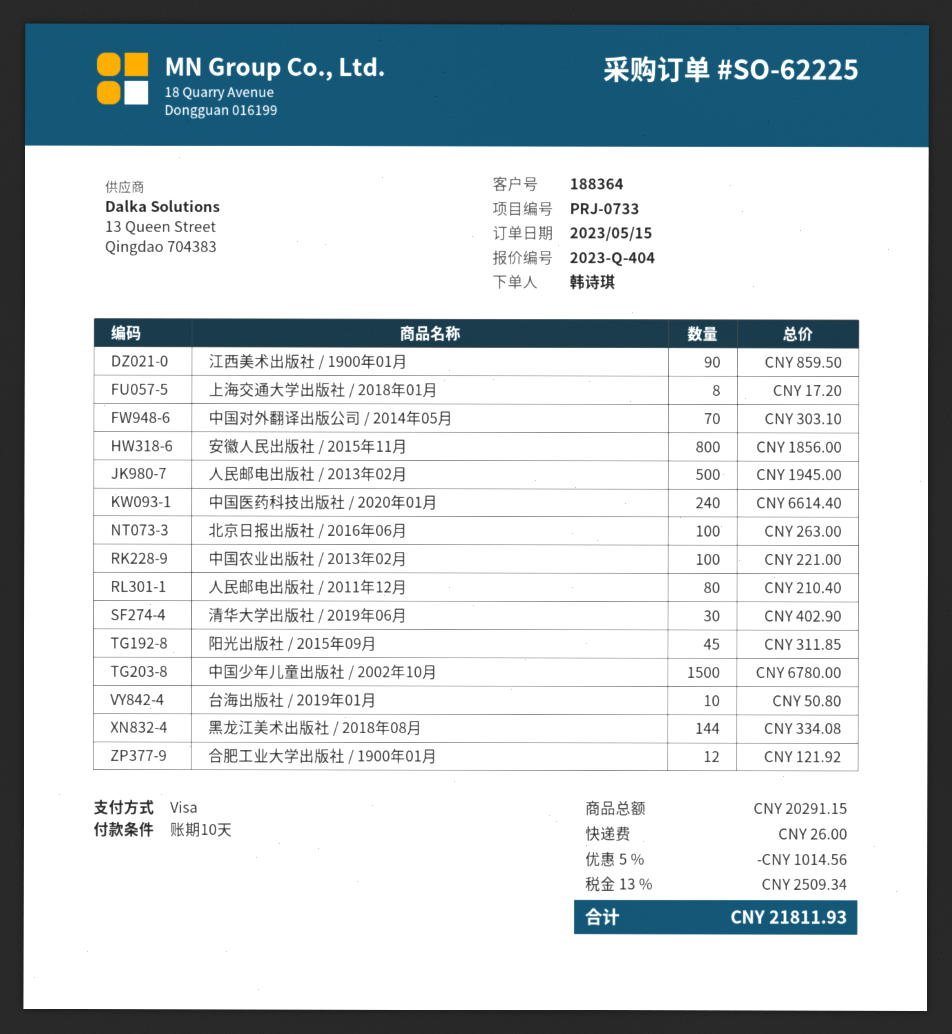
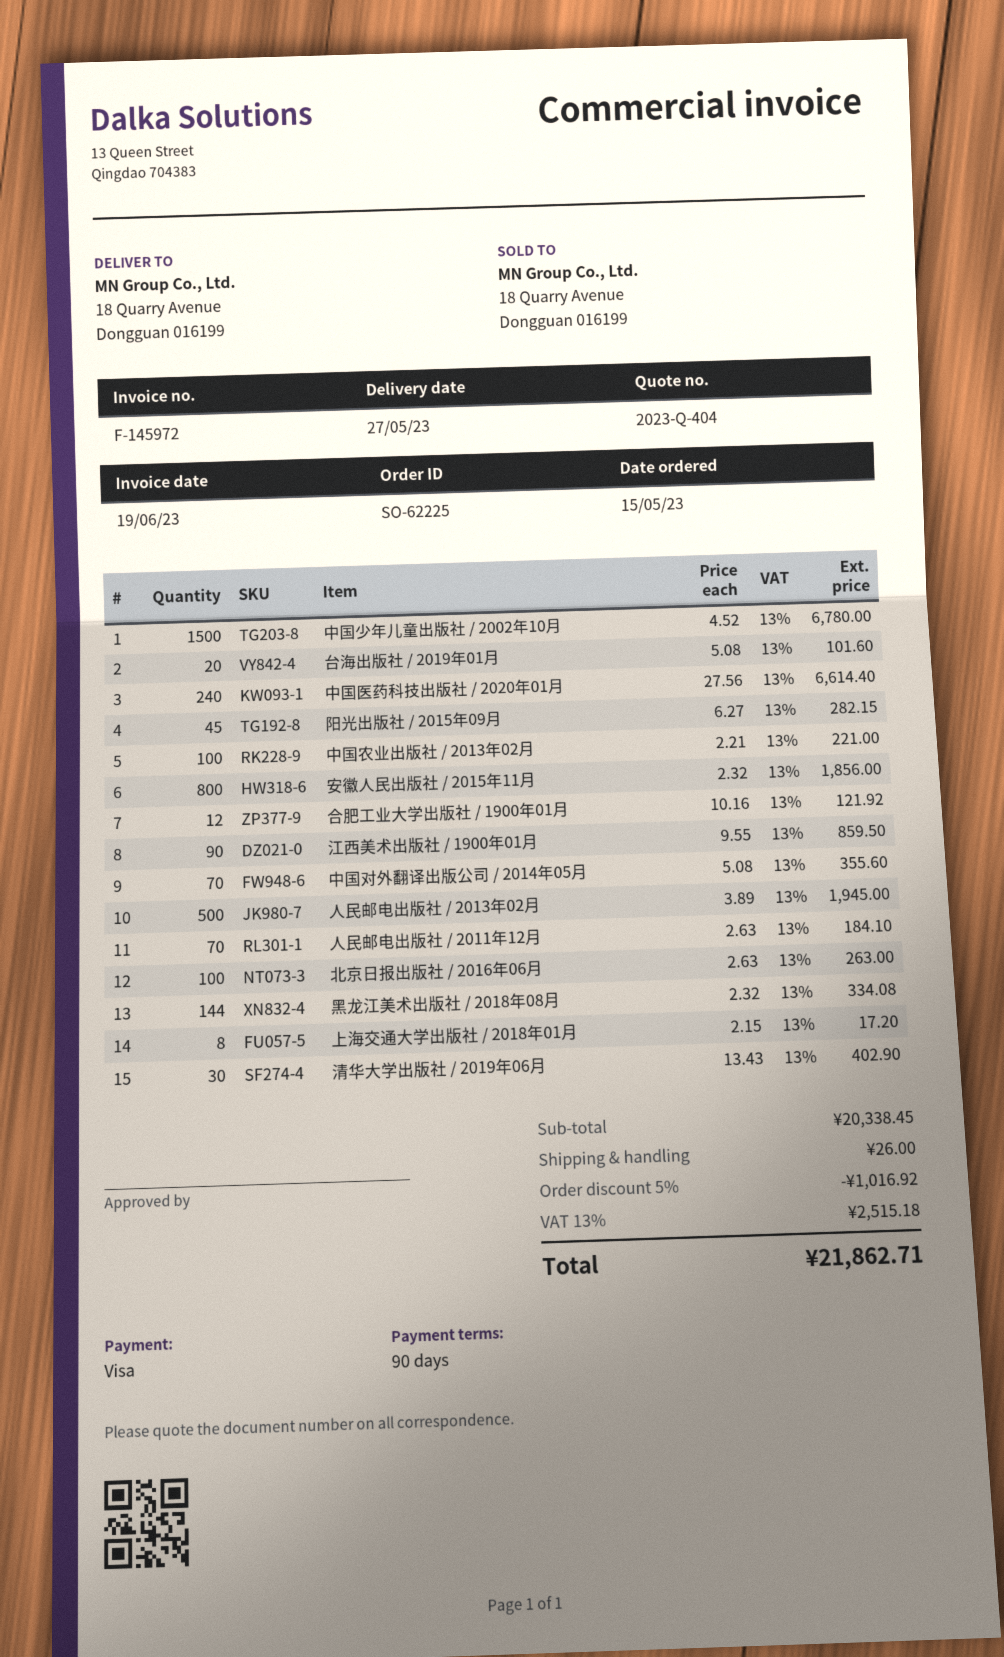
payment terms: 10 days -> 90 days
中国对外翻译出版公司 / 2014年05月: 70 for 303.10 -> 70 for 355.60
人民邮电出版社 / 2011年12月: 80 for 210.40 -> 70 for 184.10
阳光出版社 / 2015年09月: 45 for 311.85 -> 45 for 282.15
台海出版社 / 2019年01月: 10 for 50.80 -> 20 for 101.60
subtotal: 20291.15 -> 20338.45
discount: 5% = 1014.56 -> 5% = 1016.92
tax: 13% = 2509.34 -> 13% = 2515.18
total: 21811.93 -> 21862.71

